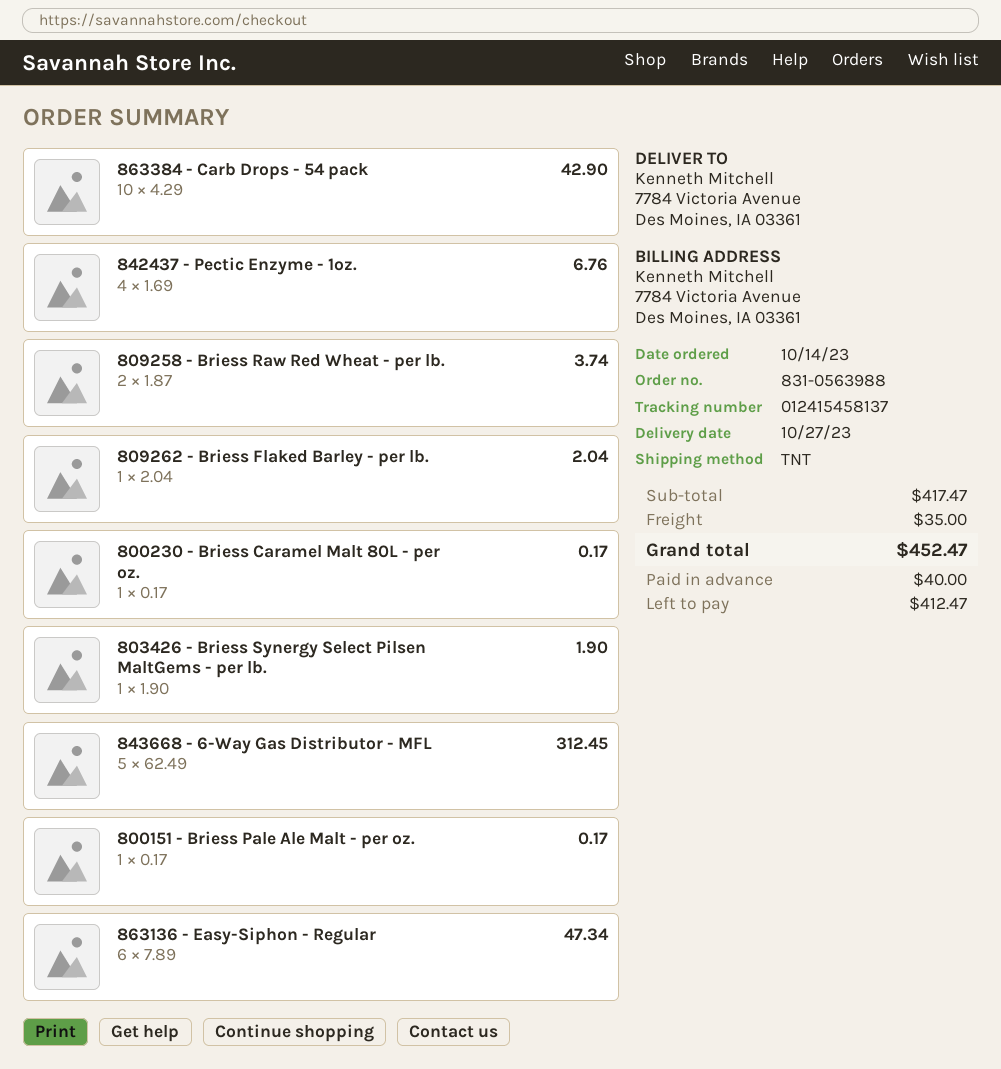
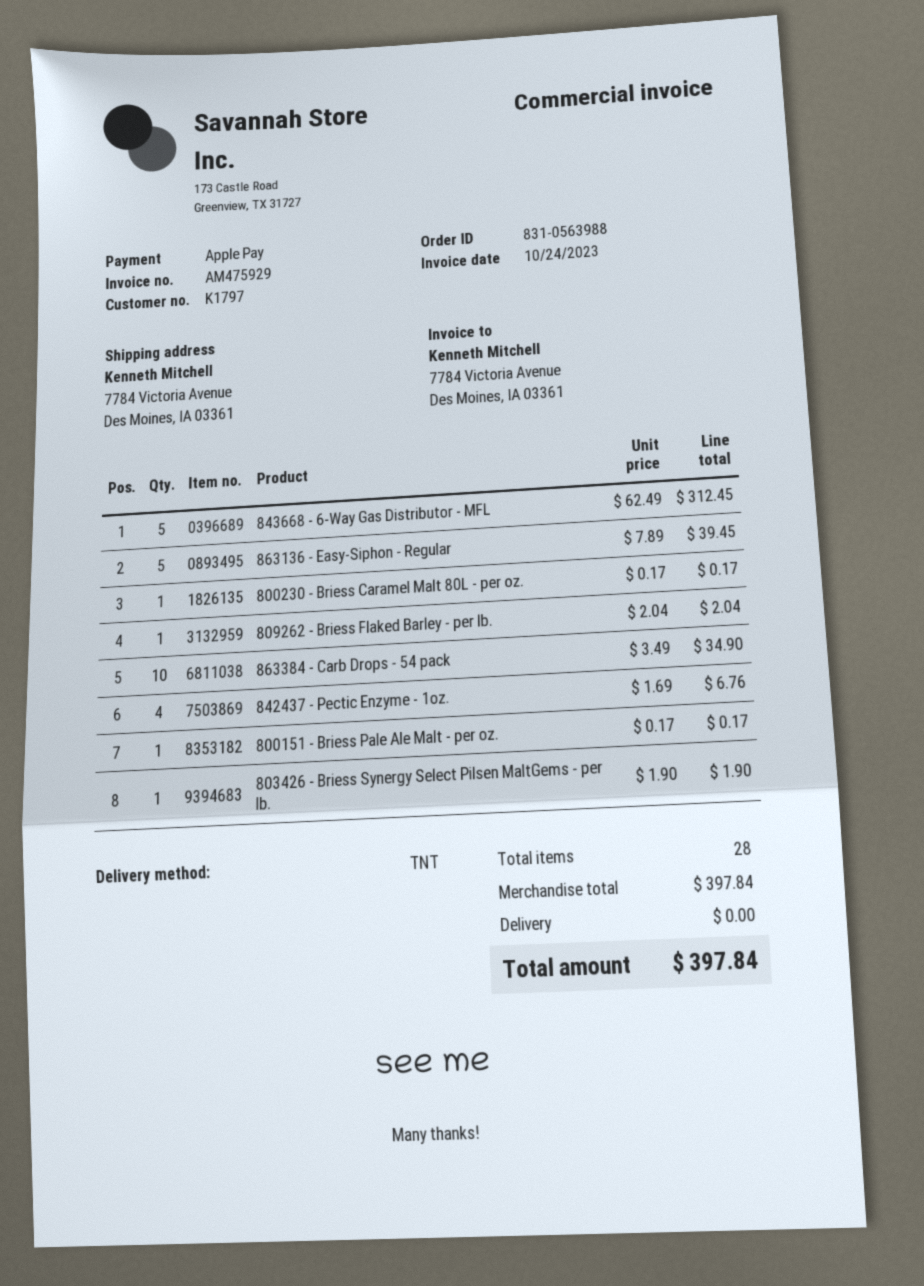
863384 - Carb Drops - 54 pack: 10 x 4.29 = 42.90 -> 10 x 3.49 = 34.90
809258 - Briess Raw Red Wheat - per lb.: 2 x 1.87 = 3.74 -> none
863136 - Easy-Siphon - Regular: 6 x 7.89 = 47.34 -> 5 x 7.89 = 39.45
subtotal: 417.47 -> 397.84
shipping: 35.00 -> 0.00
total: 452.47 -> 397.84

